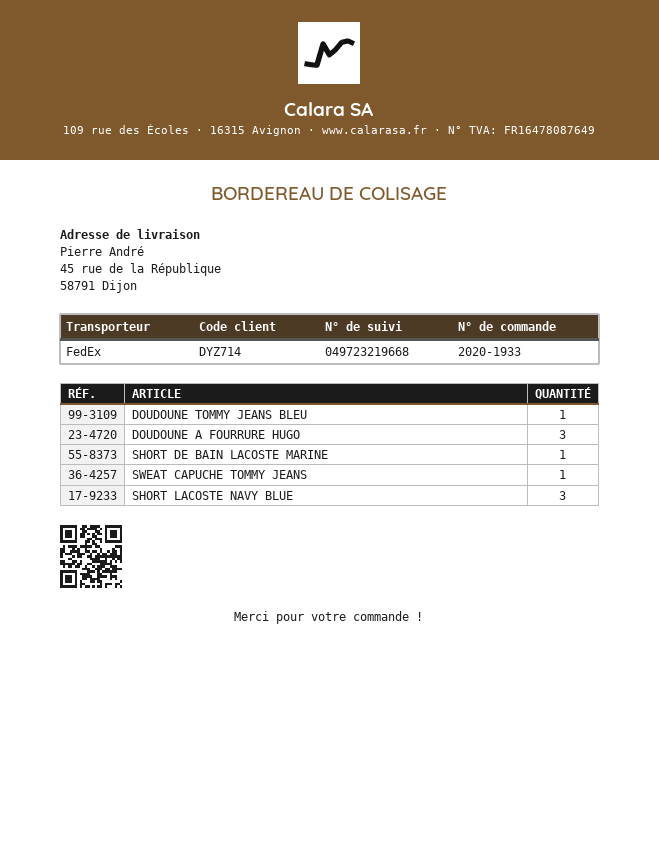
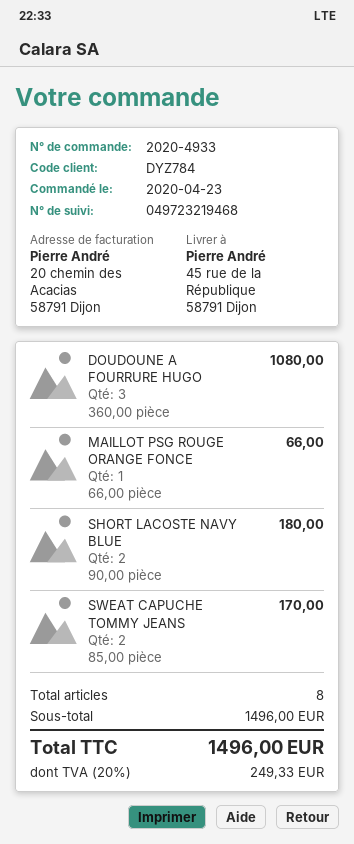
order number: 2020-1933 -> 2020-4933
customer number: DYZ714 -> DYZ784
tracking number: 049723219668 -> 049723219468
DOUDOUNE TOMMY JEANS BLEU: 1 -> none
SHORT DE BAIN LACOSTE MARINE: 1 -> none
SWEAT CAPUCHE TOMMY JEANS: 1 -> 2
SHORT LACOSTE NAVY BLUE: 3 -> 2
MAILLOT PSG ROUGE ORANGE FONCE: none -> 1

